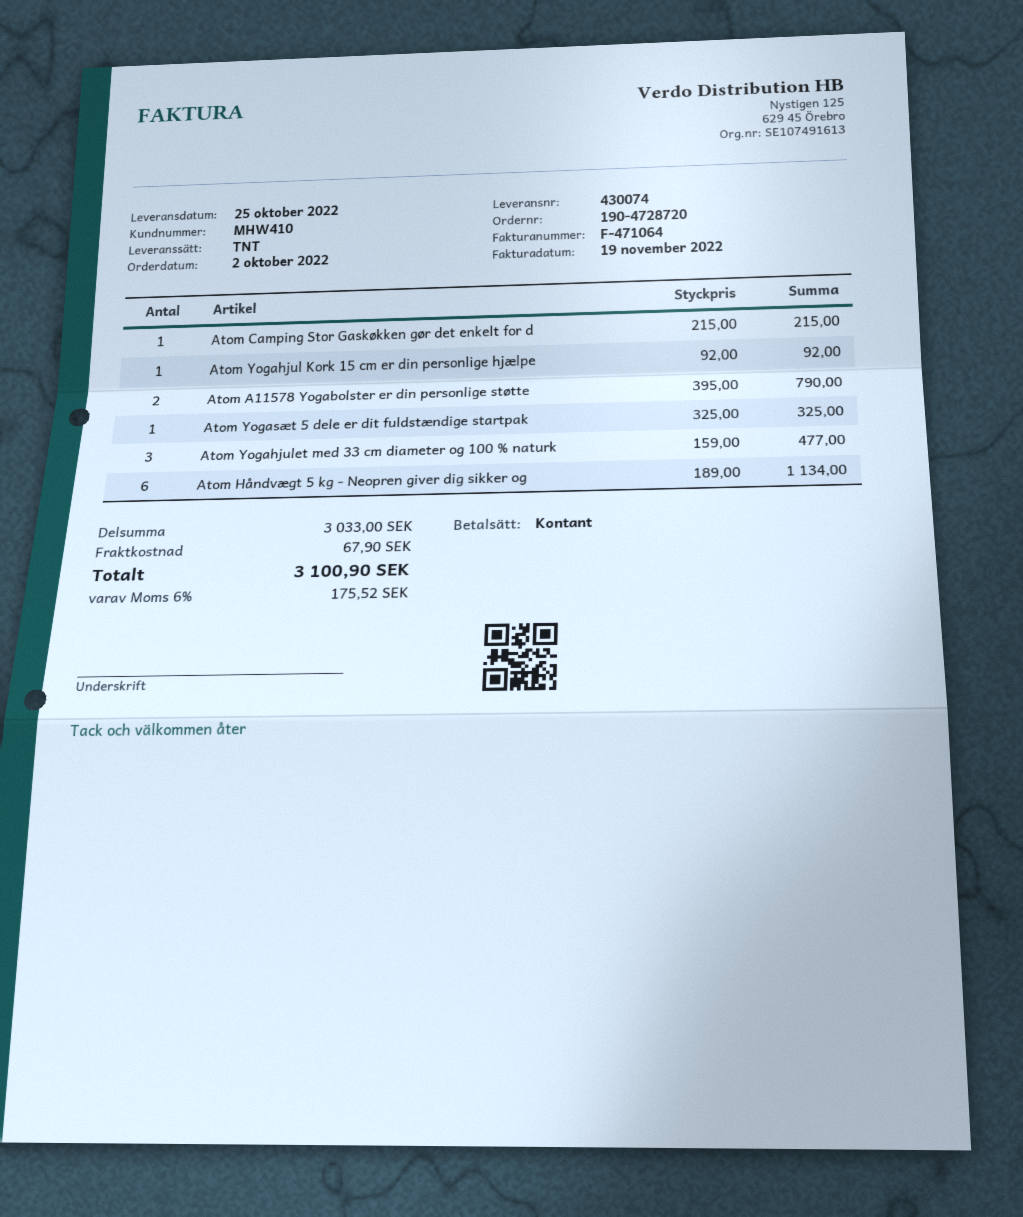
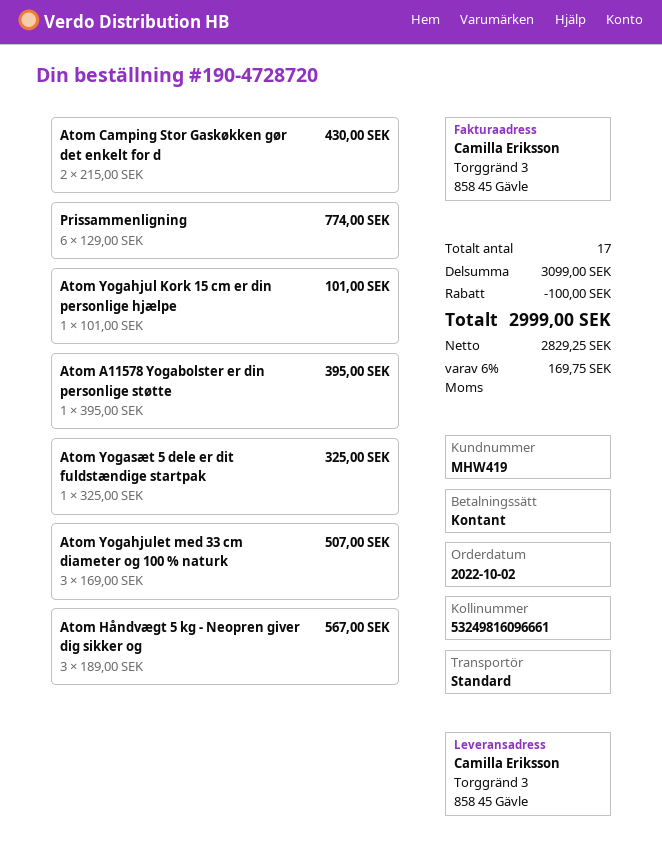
customer number: MHW410 -> MHW419
shipping method: TNT -> standard
Atom Camping Stor Gaskøkken gør det enkelt for d: 1 x 215.00 = 215.00 -> 2 x 215.00 = 430.00
Atom Yogahjul Kork 15 cm er din personlige hjælpe: 1 x 92.00 = 92.00 -> 1 x 101.00 = 101.00
Atom A11578 Yogabolster er din personlige støtte: 2 x 395.00 = 790.00 -> 1 x 395.00 = 395.00
Atom Yogahjulet med 33 cm diameter og 100 % naturk: 3 x 159.00 = 477.00 -> 3 x 169.00 = 507.00
Atom Håndvægt 5 kg - Neopren giver dig sikker og: 6 x 189.00 = 1134.00 -> 3 x 189.00 = 567.00
Prissammenligning: none -> 6 x 129.00 = 774.00
subtotal: 3033.00 -> 3099.00
discount: none -> 100.00
shipping: 67.90 -> none
tax: 6% = 175.52 -> 6% = 169.75
total: 3100.90 -> 2999.00

